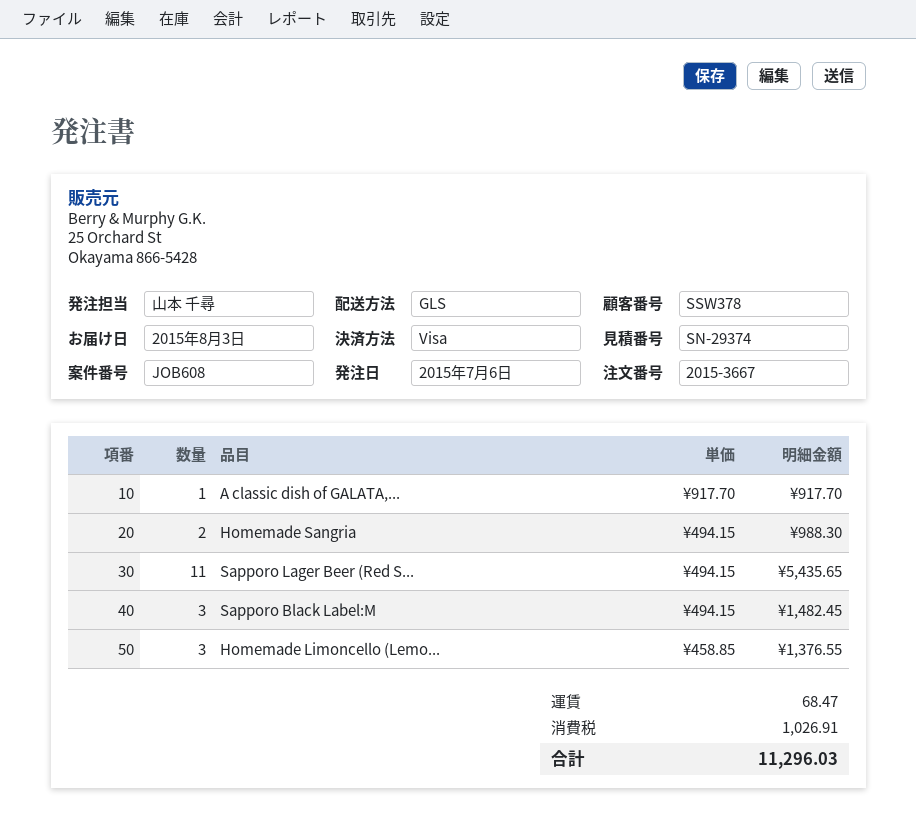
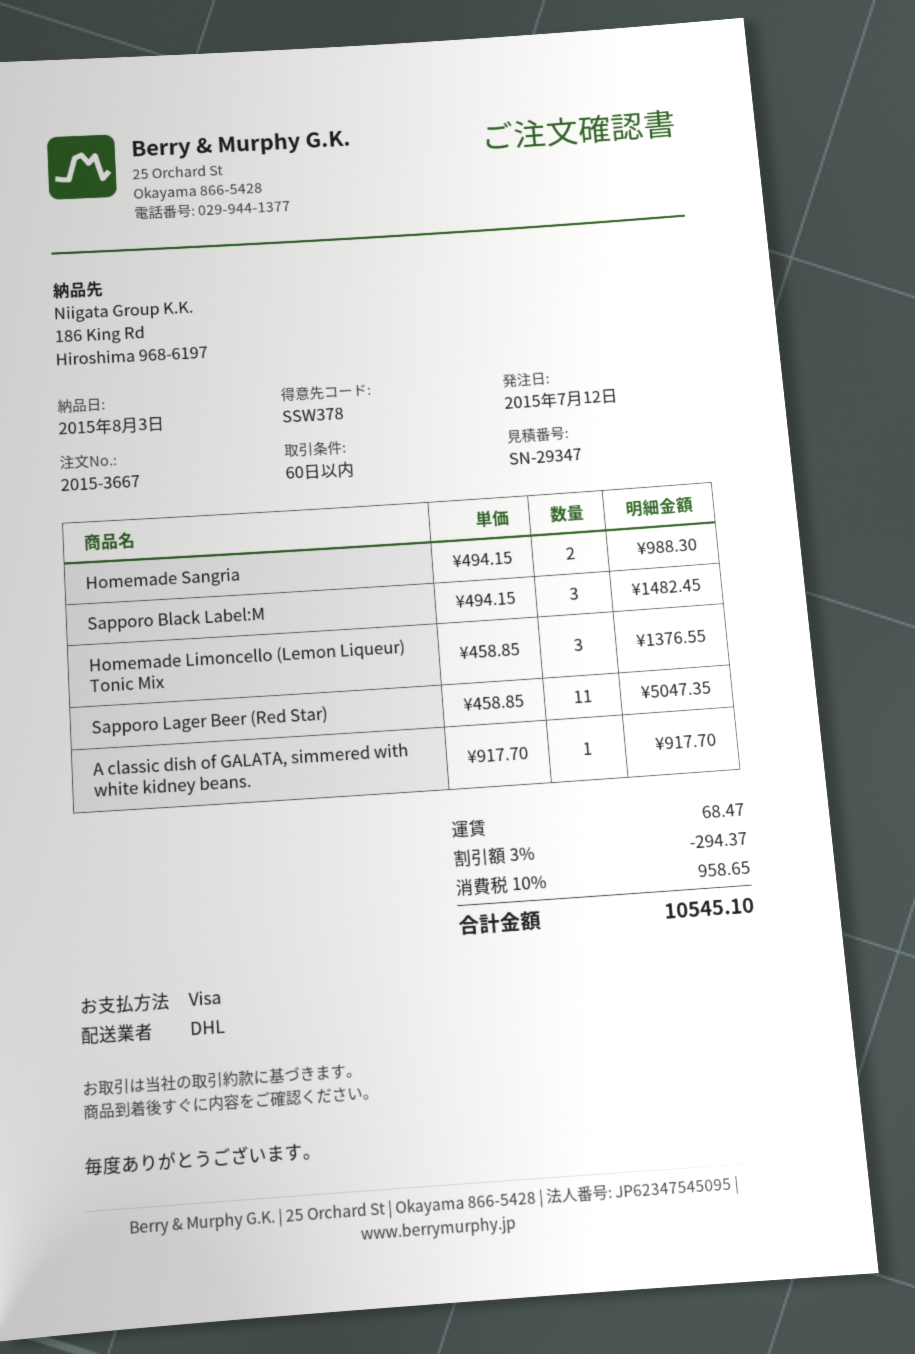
quote number: SN-29374 -> SN-29347
order date: 2015-07-06 -> 2015-07-12
shipping method: GLS -> DHL
Sapporo Lager Beer (Red S...: 11 x 494.15 = 5435.65 -> 11 x 458.85 = 5047.35
discount: none -> 3% = 294.37
tax: 1026.91 -> 958.65
total: 11296.03 -> 10545.10

